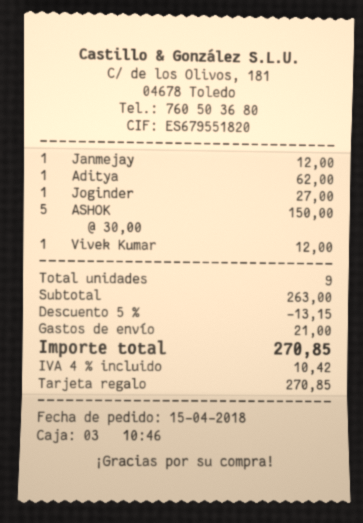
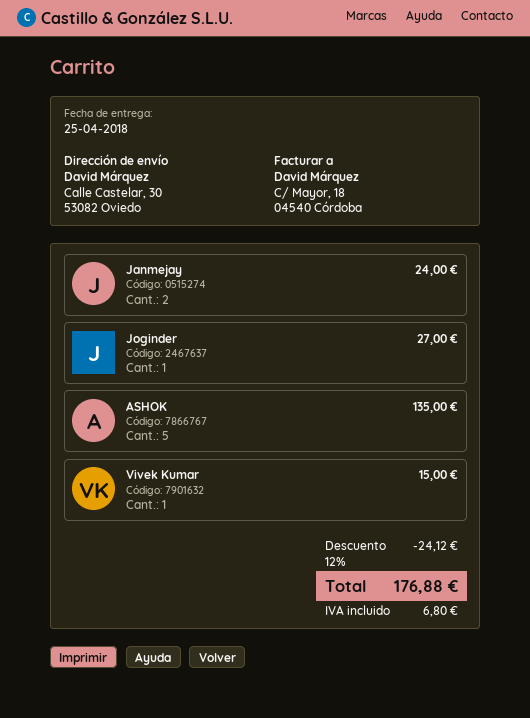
Janmejay: 1 for 12.00 -> 2 for 24.00
Aditya: 1 for 62.00 -> none
ASHOK: 5 for 150.00 -> 5 for 135.00
Vivek Kumar: 1 for 12.00 -> 1 for 15.00
discount: 5% = 13.15 -> 12% = 24.12
shipping: 21.00 -> none
tax: 10.42 -> 6.80
total: 270.85 -> 176.88

